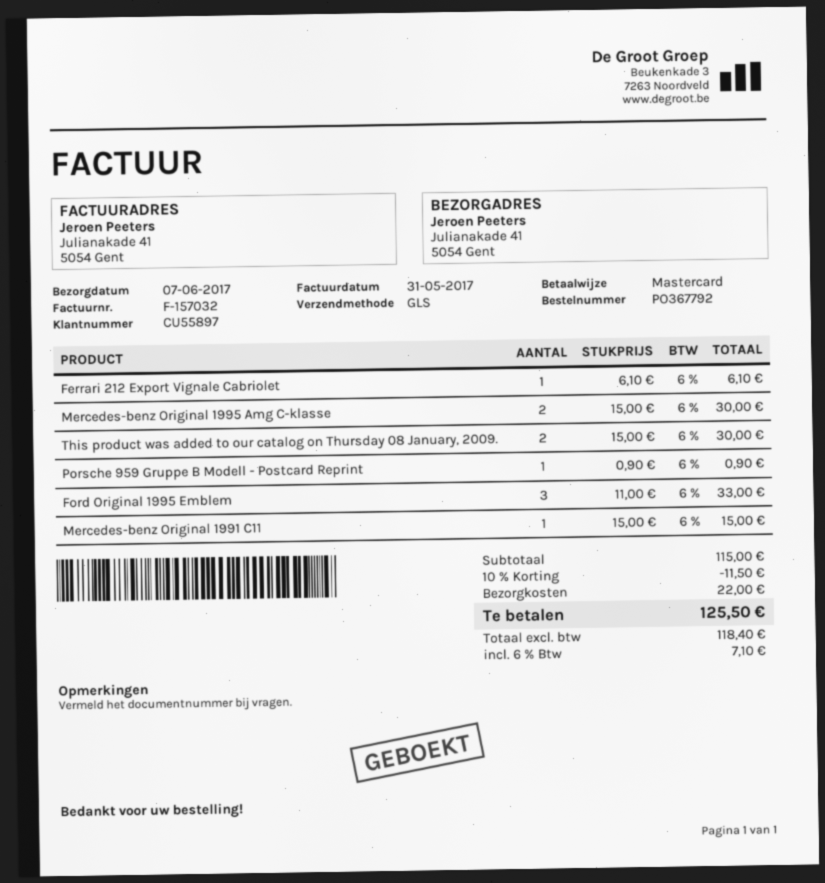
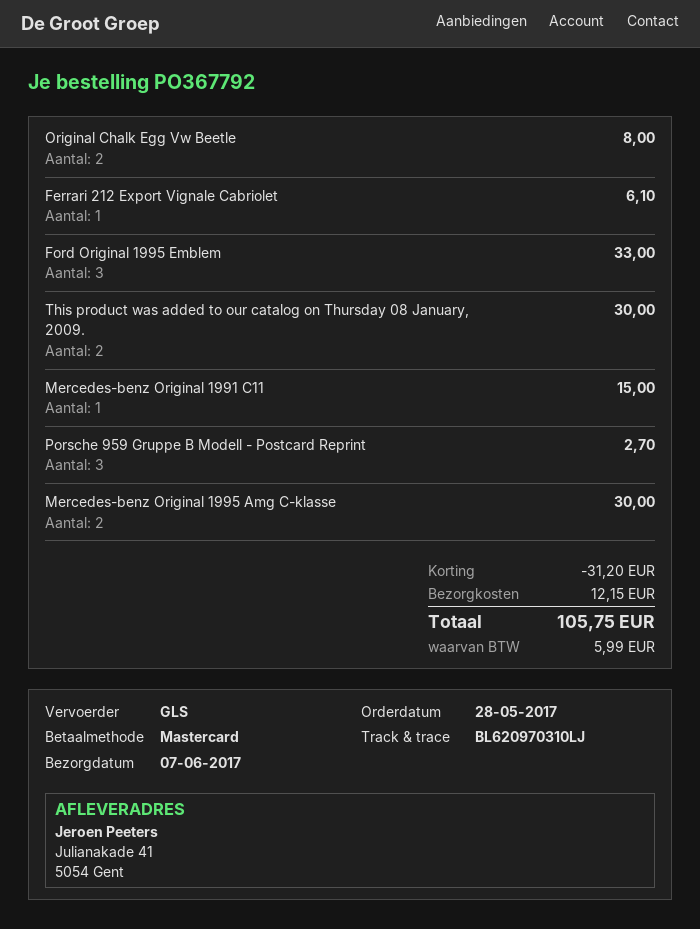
Porsche 959 Gruppe B Modell - Postcard Reprint: 1 for 0.90 -> 3 for 2.70
Original Chalk Egg Vw Beetle: none -> 2 for 8.00
discount: 11.50 -> 31.20
shipping: 22.00 -> 12.15
tax: 7.10 -> 5.99
total: 125.50 -> 105.75

